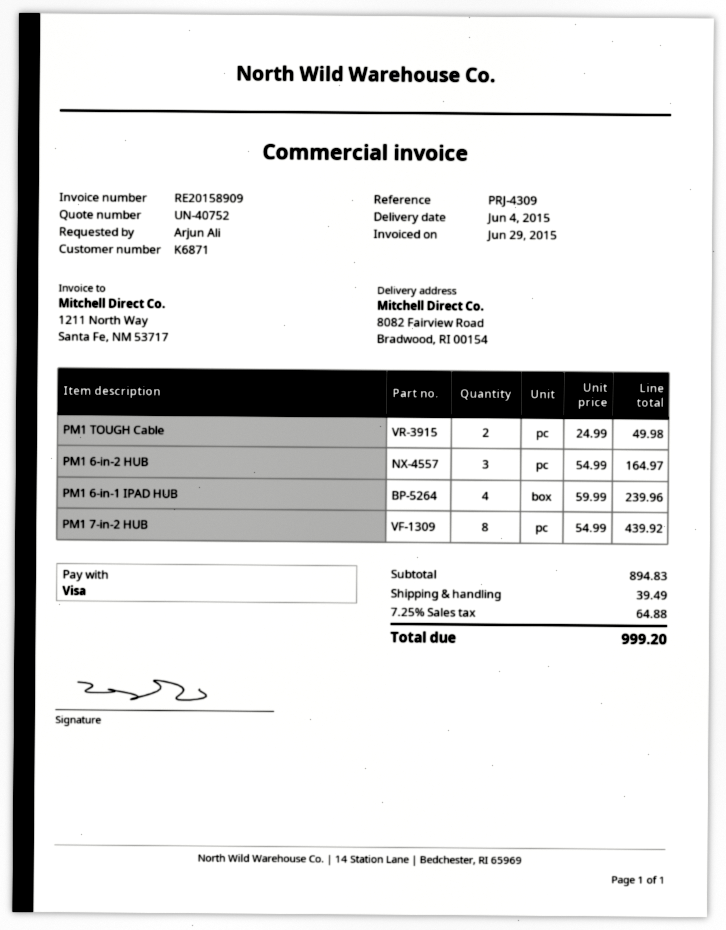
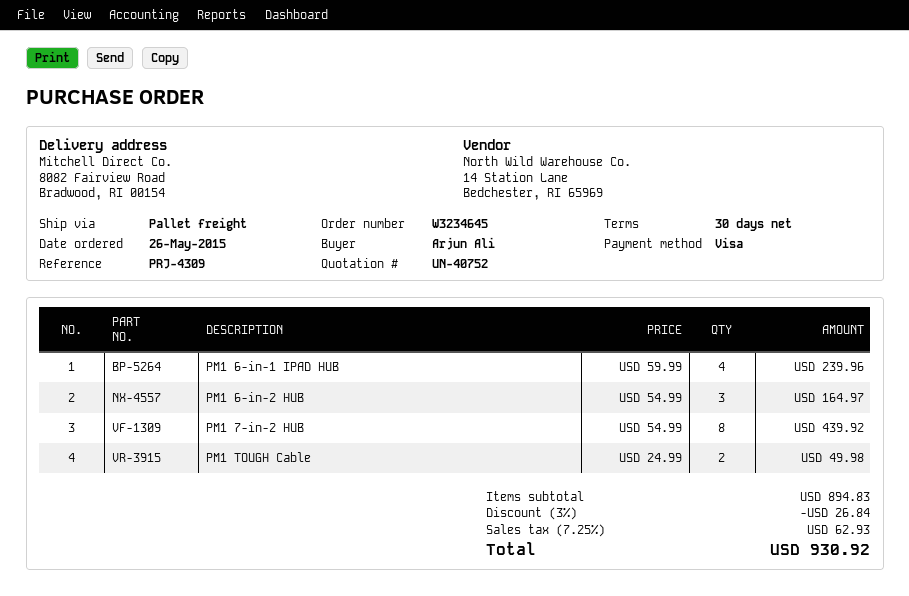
discount: none -> 3% = 26.84
shipping: 39.49 -> none
tax: 7.25% = 64.88 -> 7.25% = 62.93
total: 999.20 -> 930.92

